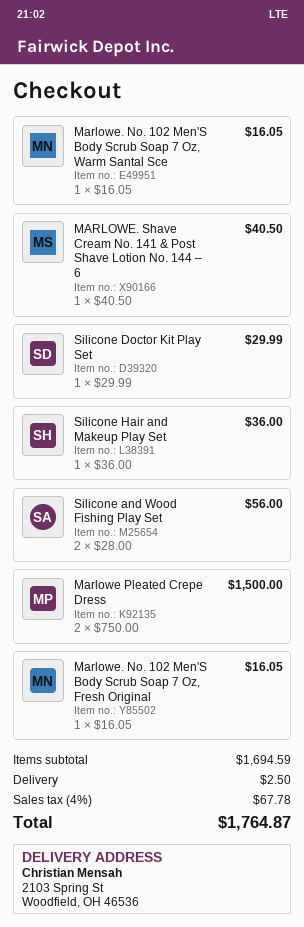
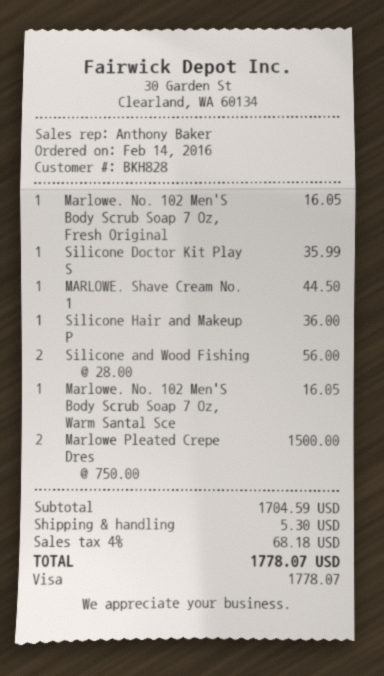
MARLOWE. Shave Cream No. 141 & Post Shave Lotion No. 144 – 6: 1 x 40.50 = 40.50 -> 1 x 44.50 = 44.50
Silicone Doctor Kit Play Set: 1 x 29.99 = 29.99 -> 1 x 35.99 = 35.99
subtotal: 1694.59 -> 1704.59
shipping: 2.50 -> 5.30
tax: 4% = 67.78 -> 4% = 68.18
total: 1764.87 -> 1778.07

